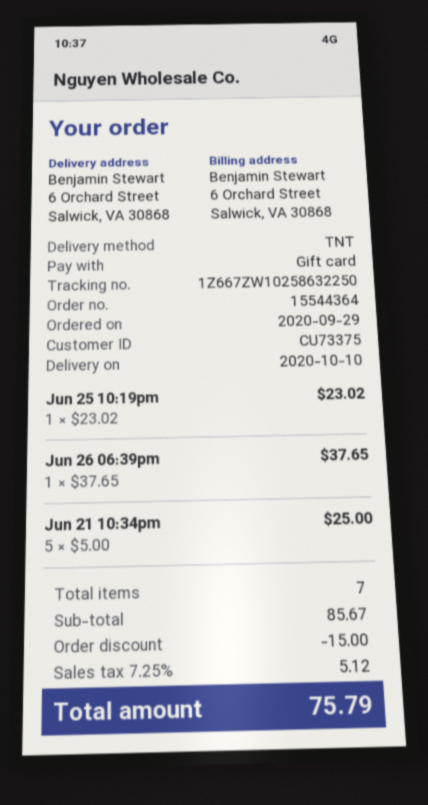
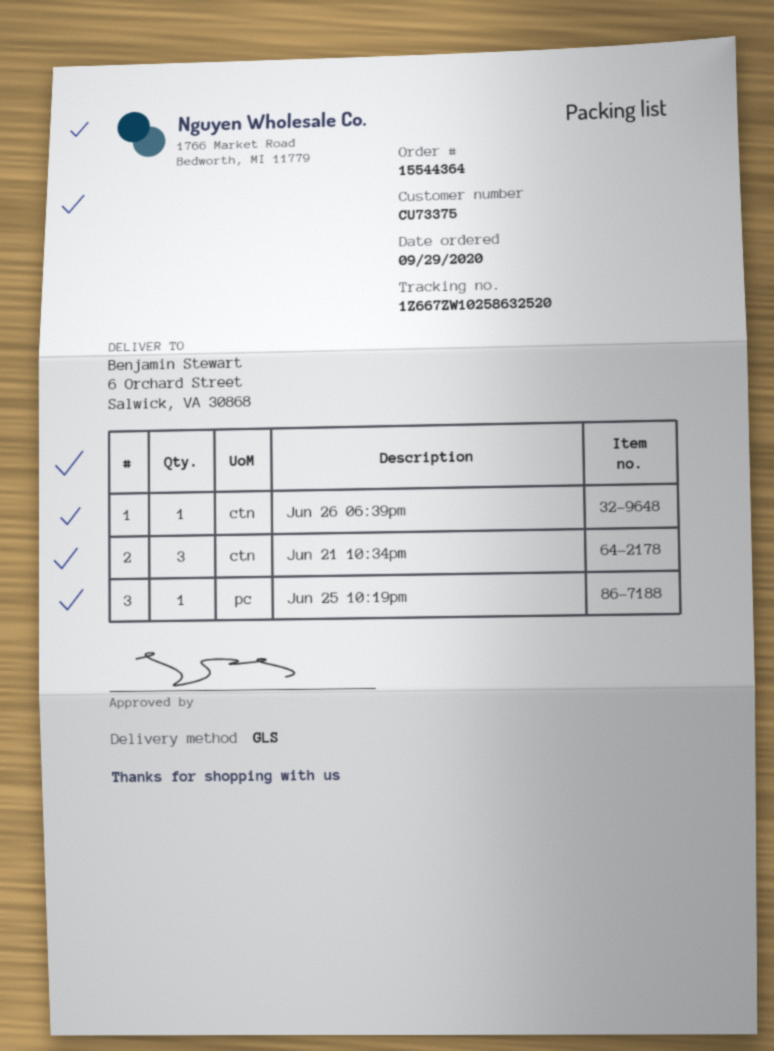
shipping method: TNT -> GLS
tracking number: 1Z667ZW10258632250 -> 1Z667ZW10258632520
Jun 21 10:34pm: 5 -> 3

